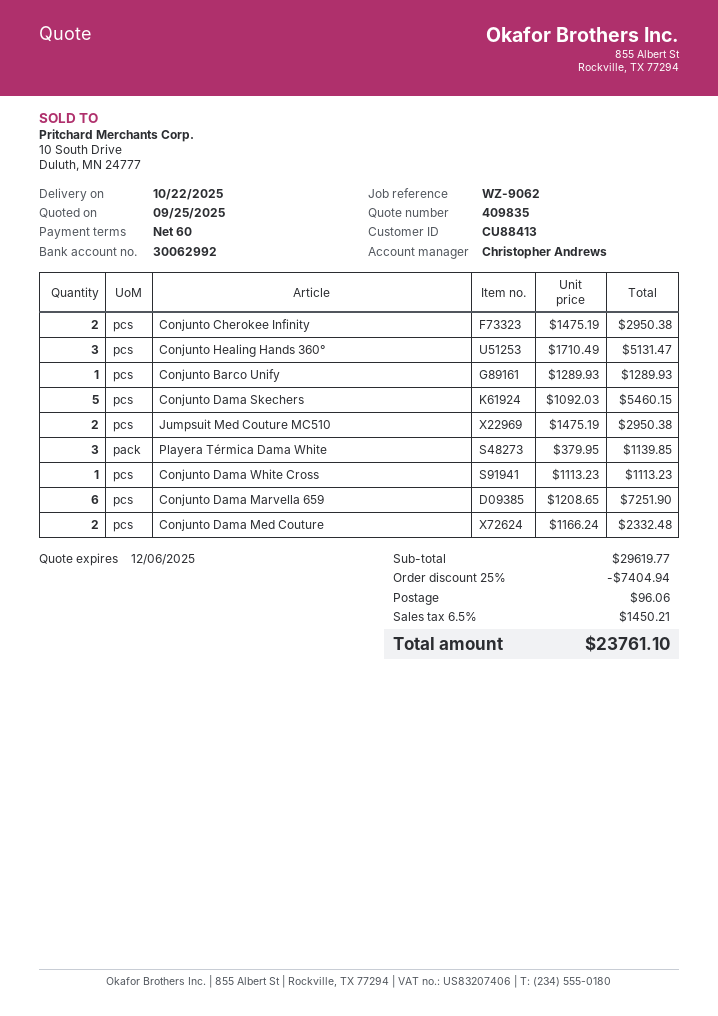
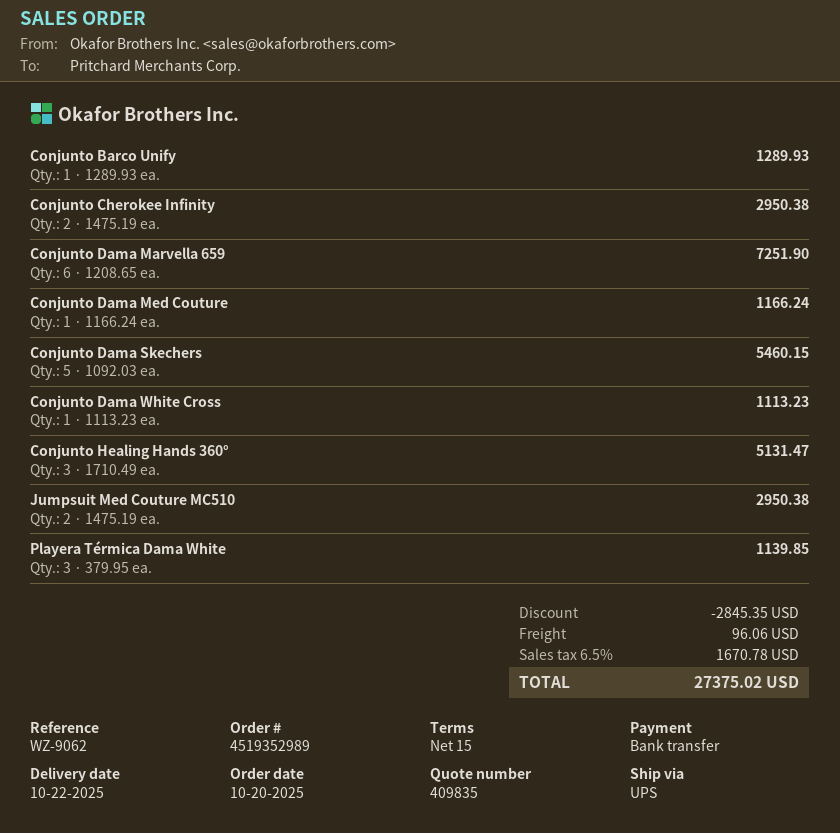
payment terms: 60 days -> 15 days
Conjunto Dama Med Couture: 2 x 1166.24 = 2332.48 -> 1 x 1166.24 = 1166.24
discount: 7404.94 -> 2845.35
tax: 6.5% = 1450.21 -> 6.5% = 1670.78
total: 23761.10 -> 27375.02

